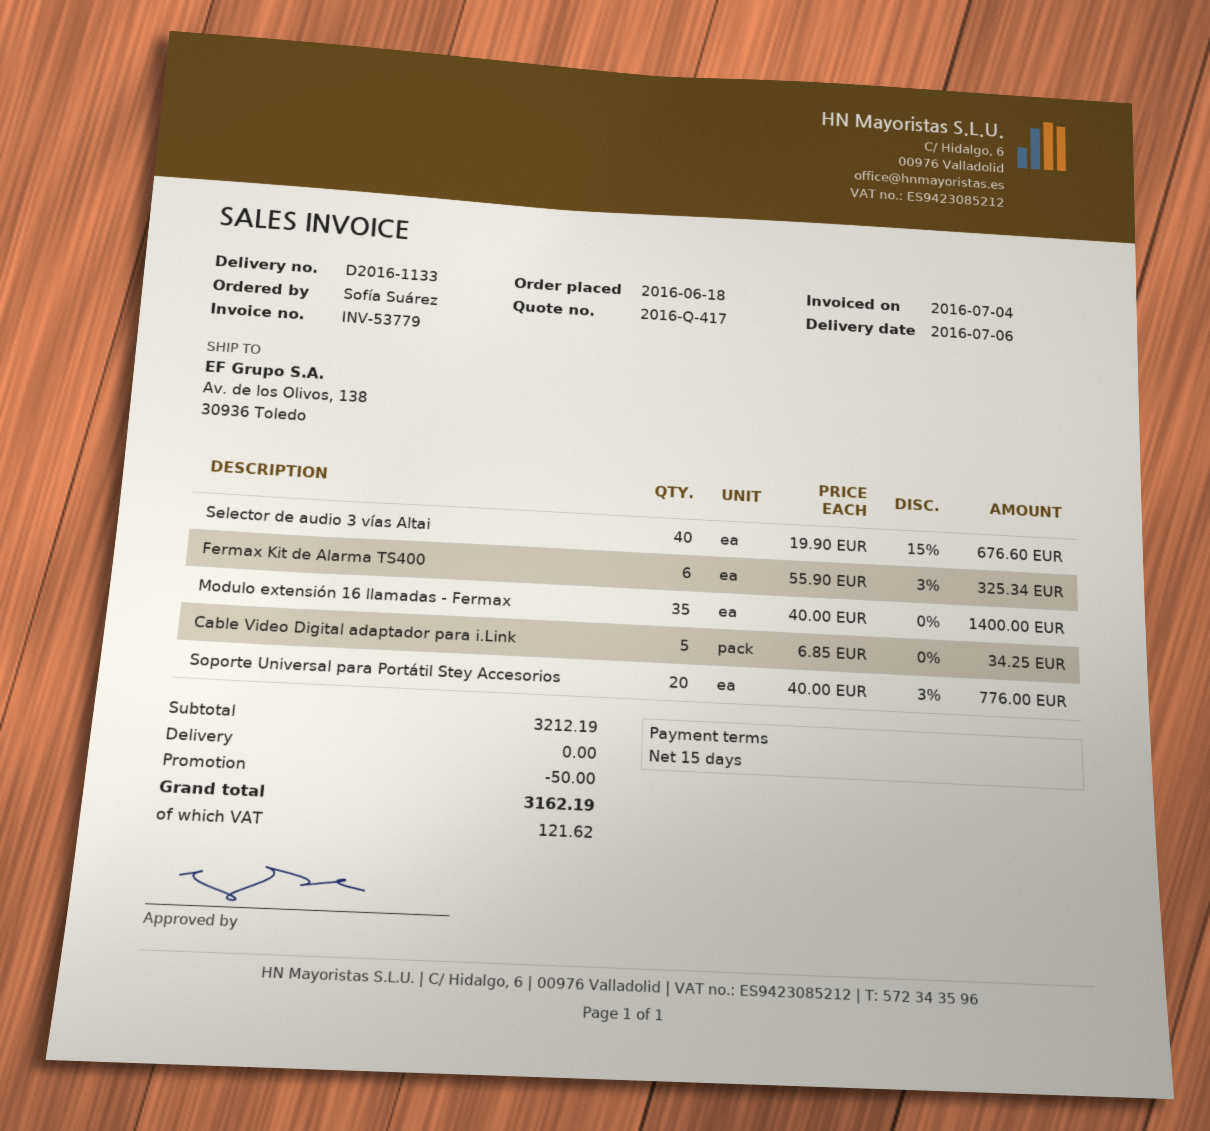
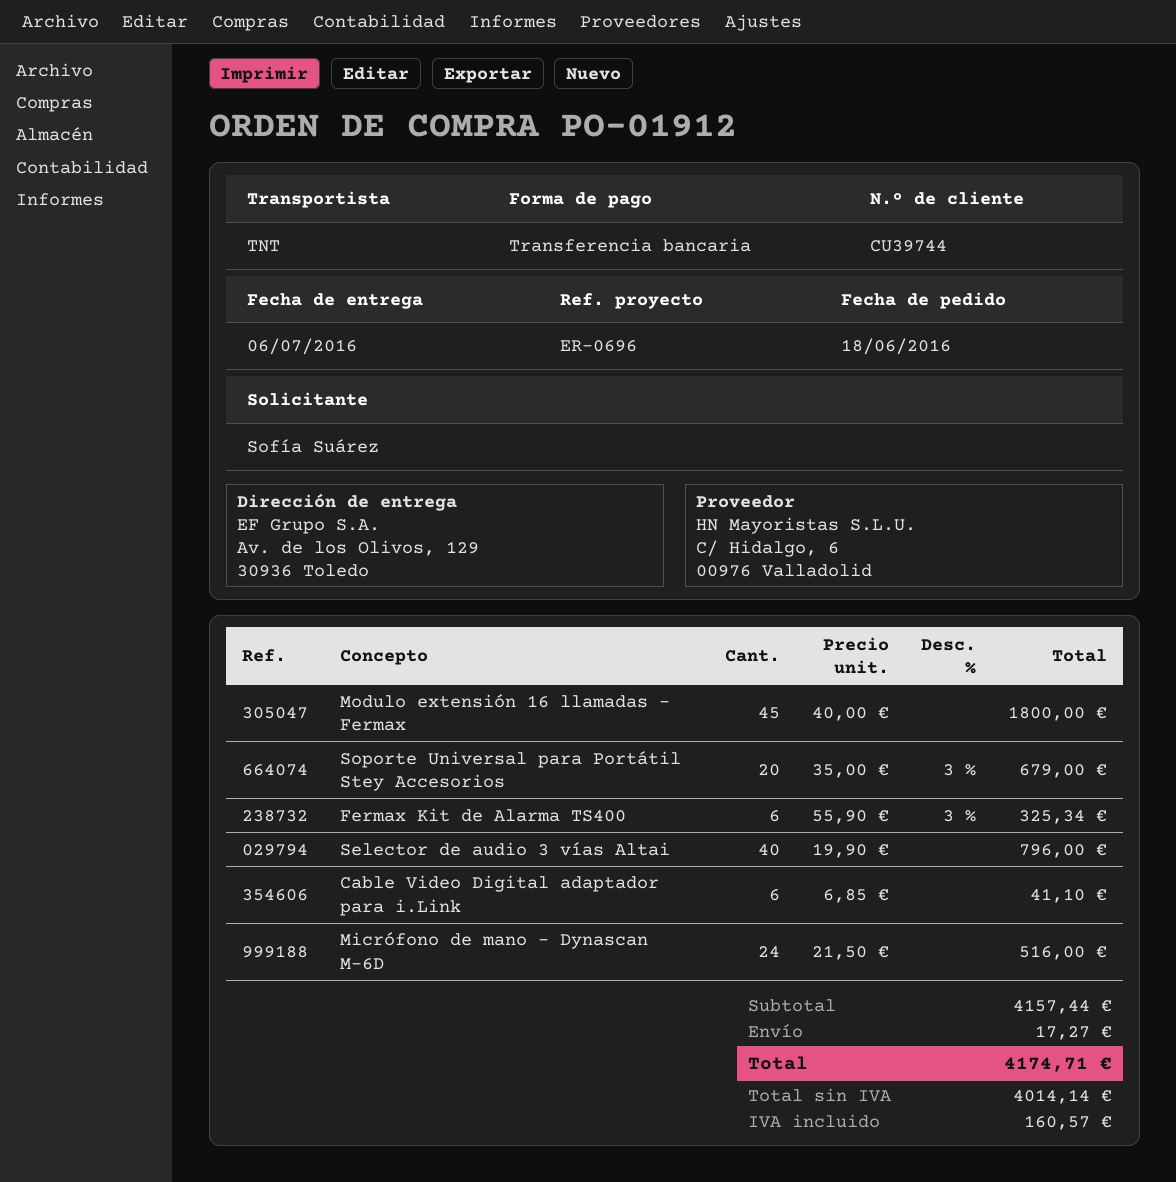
ship to: Av. de los Olivos, 138, 30936 Toledo -> Av. de los Olivos, 129, 30936 Toledo
Selector de audio 3 vías Altai: 40 x 19.90 - 15% = 676.60 -> 40 x 19.90 = 796.00
Modulo extensión 16 llamadas - Fermax: 35 x 40.00 = 1400.00 -> 45 x 40.00 = 1800.00
Cable Video Digital adaptador para i.Link: 5 x 6.85 = 34.25 -> 6 x 6.85 = 41.10
Soporte Universal para Portátil Stey Accesorios: 20 x 40.00 - 3% = 776.00 -> 20 x 35.00 - 3% = 679.00
Micrófono de mano - Dynascan M-6D: none -> 24 x 21.50 = 516.00
subtotal: 3212.19 -> 4157.44
discount: 50.00 -> none
shipping: 0.00 -> 17.27
tax: 121.62 -> 160.57
total: 3162.19 -> 4174.71

